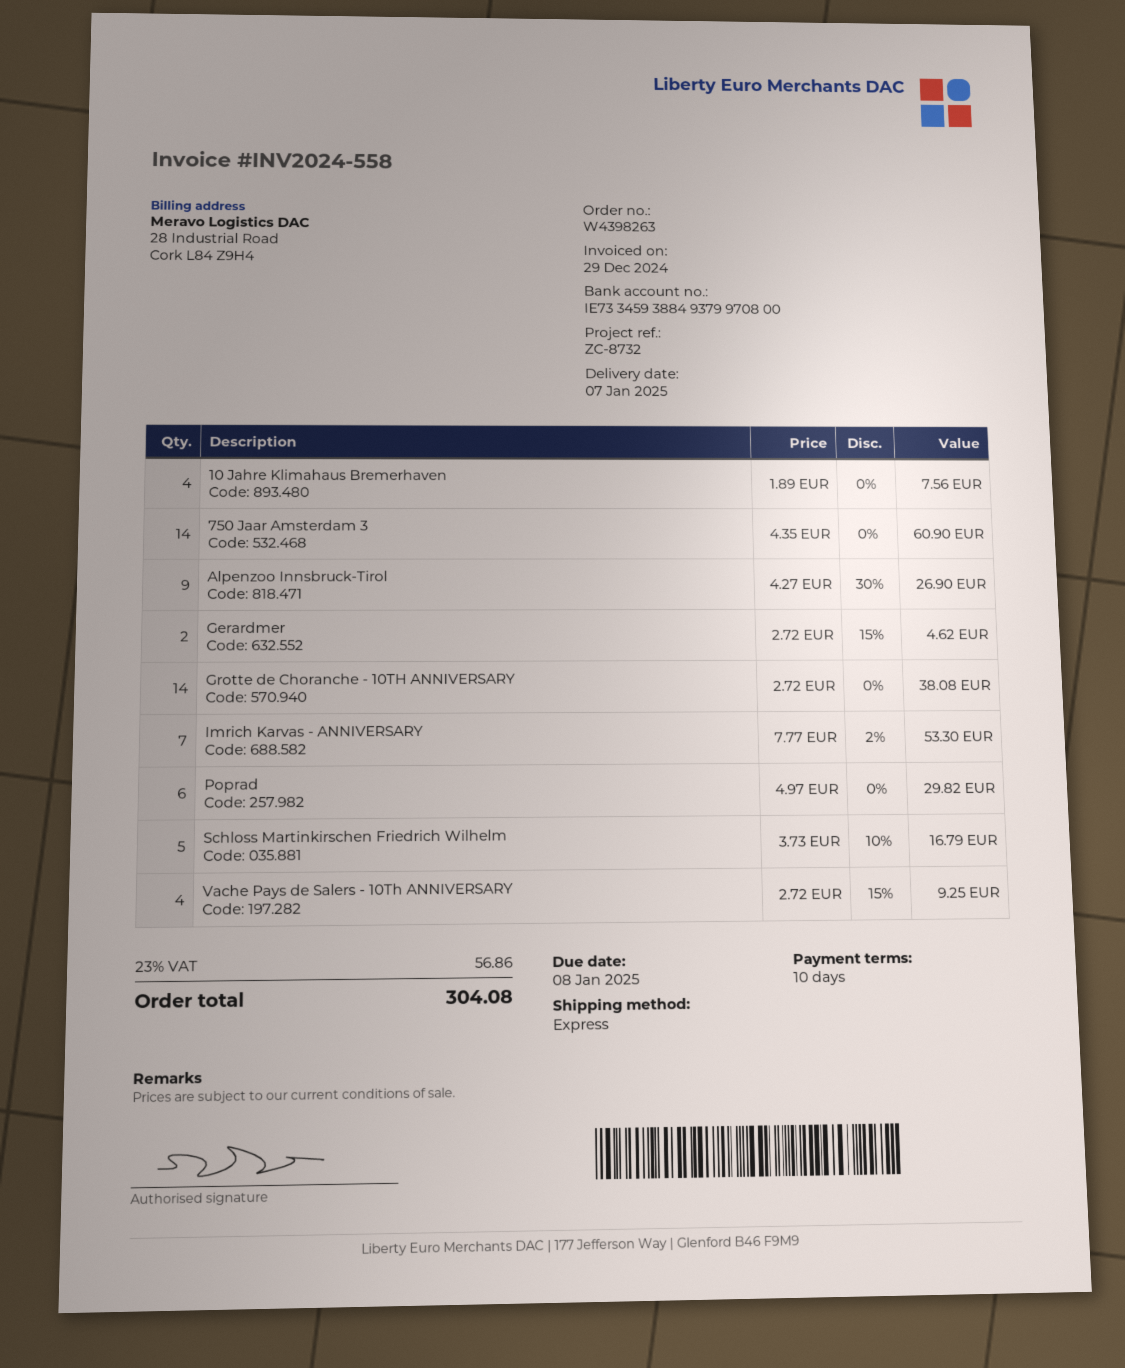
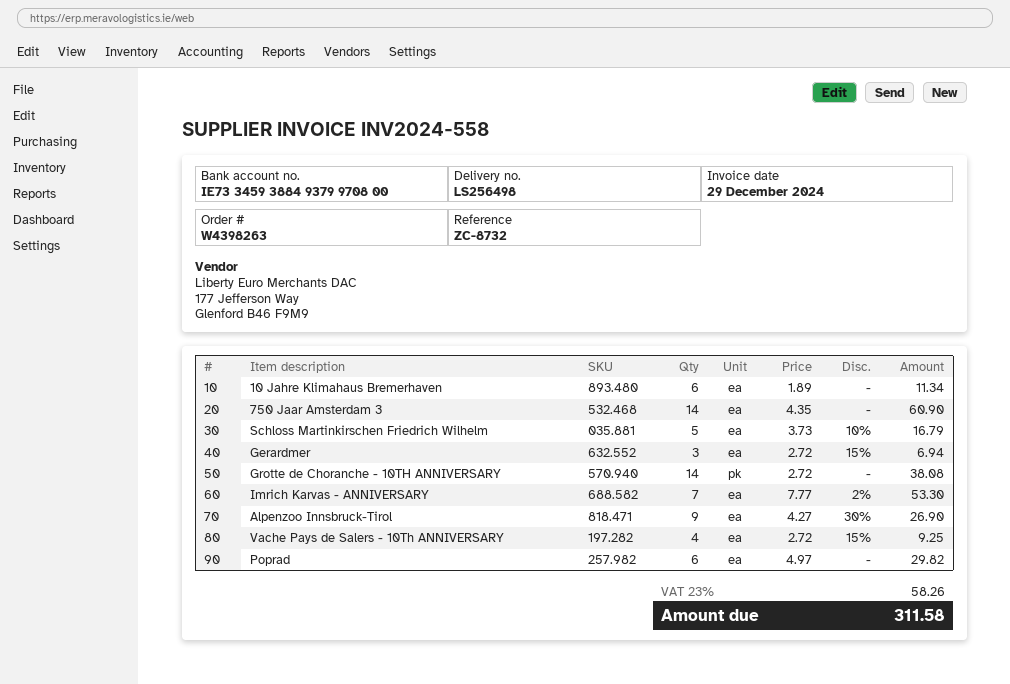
10 Jahre Klimahaus Bremerhaven: 4 x 1.89 = 7.56 -> 6 x 1.89 = 11.34
Gerardmer: 2 x 2.72 - 15% = 4.62 -> 3 x 2.72 - 15% = 6.94
tax: 23% = 56.86 -> 23% = 58.26
total: 304.08 -> 311.58

